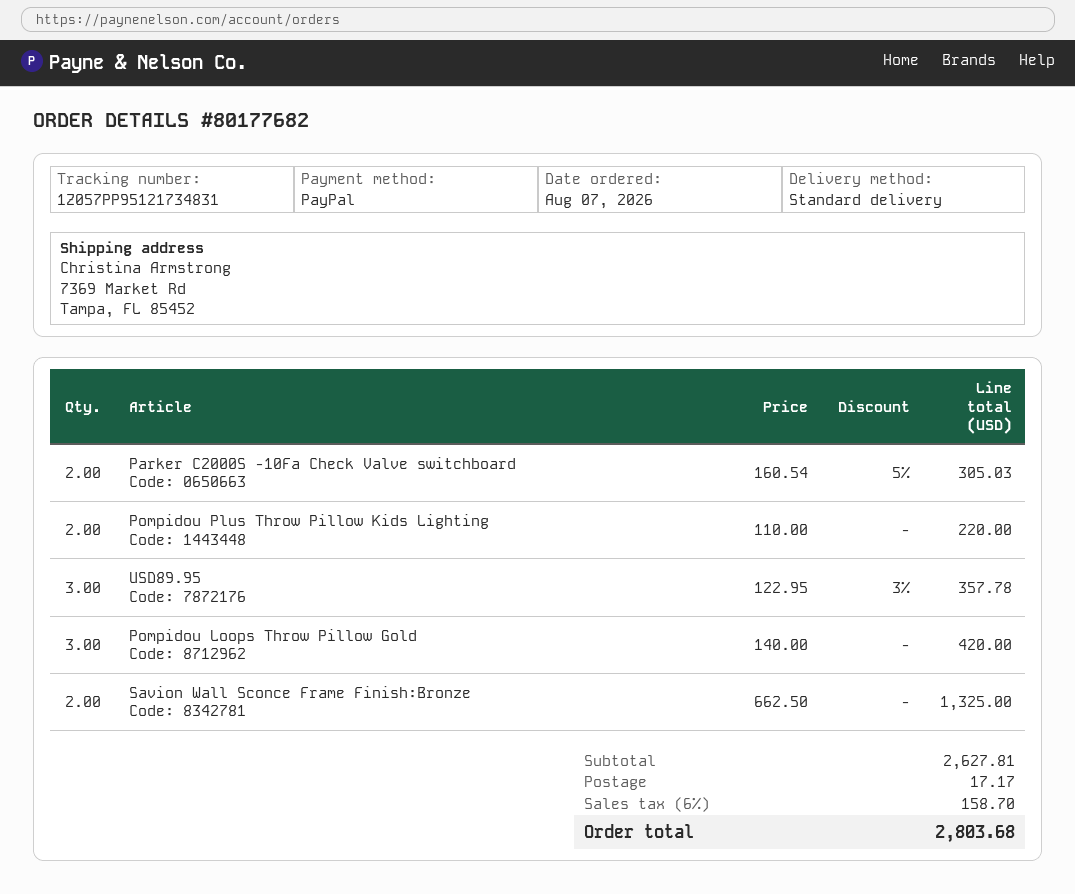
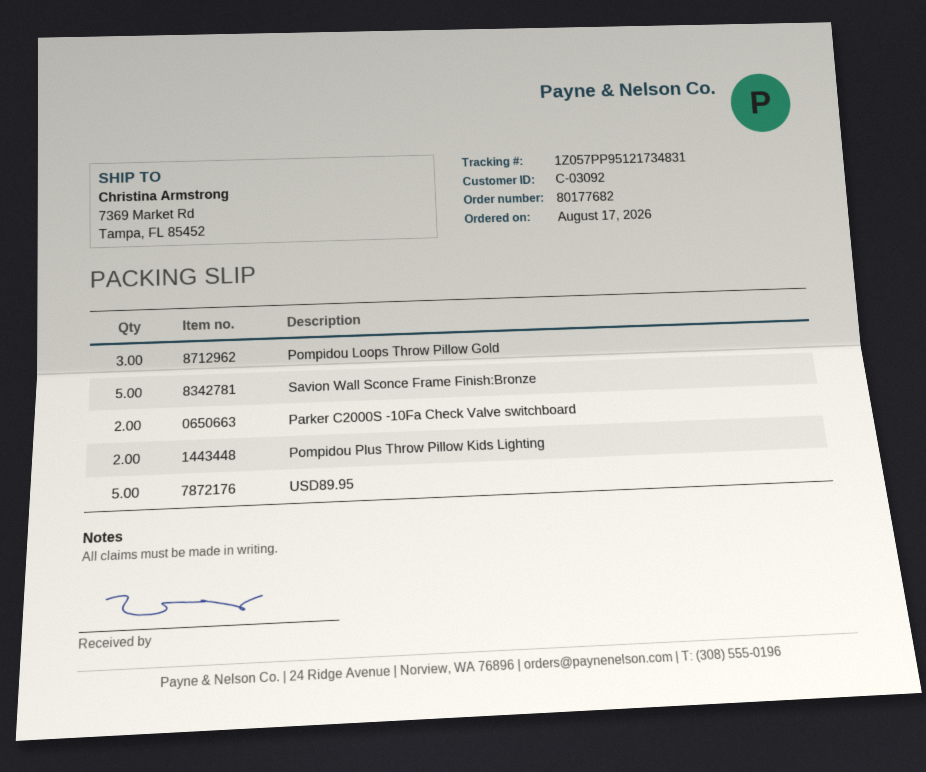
order date: 2026-08-07 -> 2026-08-17
USD89.95: 3 -> 5
Savion Wall Sconce Frame Finish:Bronze: 2 -> 5

